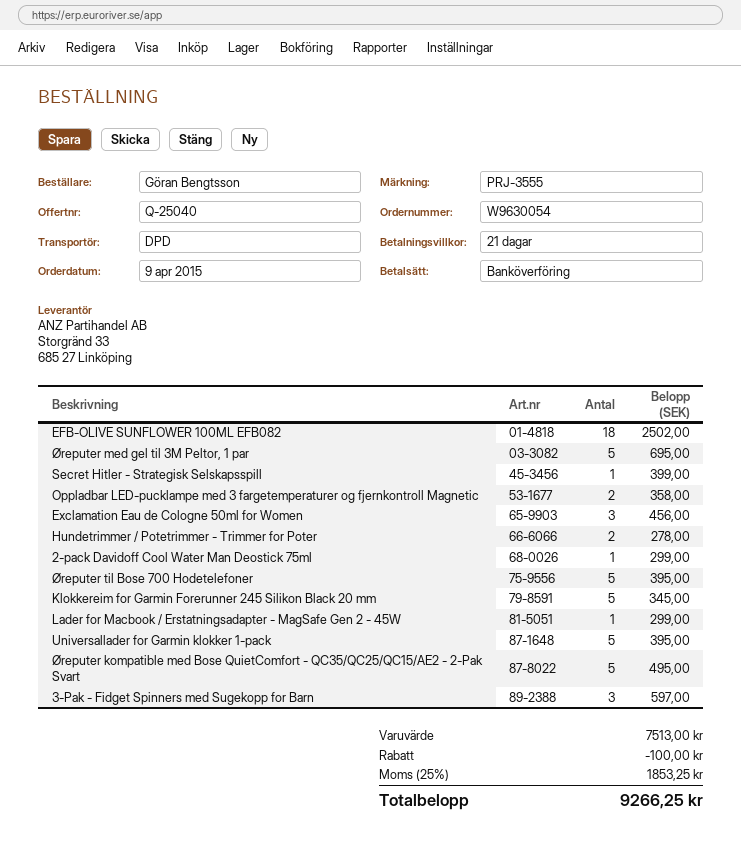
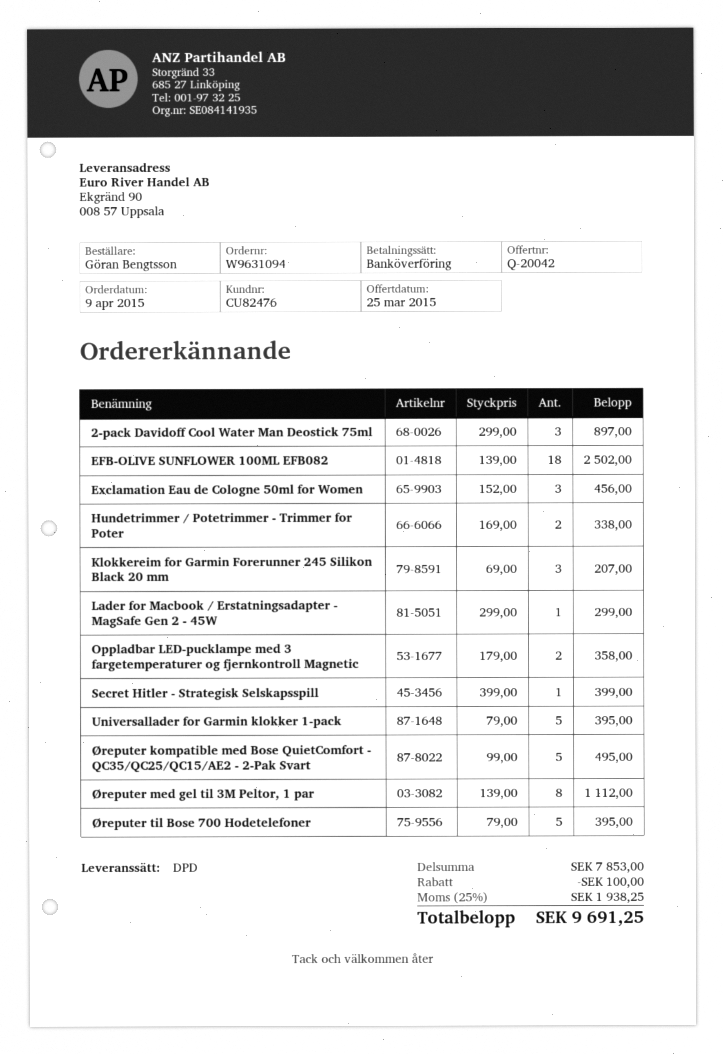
quote number: Q-25040 -> Q-20042
order number: W9630054 -> W9631094
Øreputer med gel til 3M Peltor, 1 par: 5 for 695.00 -> 8 for 1112.00
Hundetrimmer / Potetrimmer - Trimmer for Poter: 2 for 278.00 -> 2 for 338.00
2-pack Davidoff Cool Water Man Deostick 75ml: 1 for 299.00 -> 3 for 897.00
Klokkereim for Garmin Forerunner 245 Silikon Black 20 mm: 5 for 345.00 -> 3 for 207.00
3-Pak - Fidget Spinners med Sugekopp for Barn: 3 for 597.00 -> none
subtotal: 7513.00 -> 7853.00
tax: 25% = 1853.25 -> 25% = 1938.25
total: 9266.25 -> 9691.25

